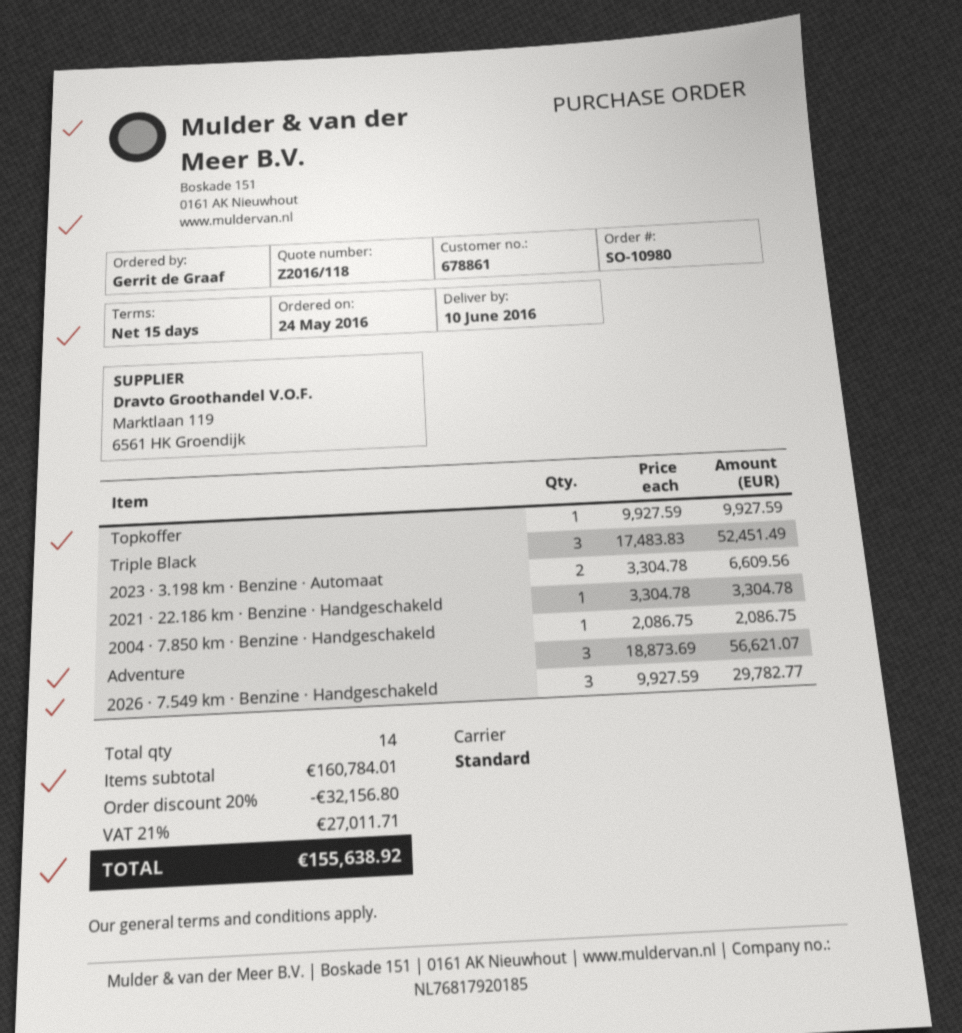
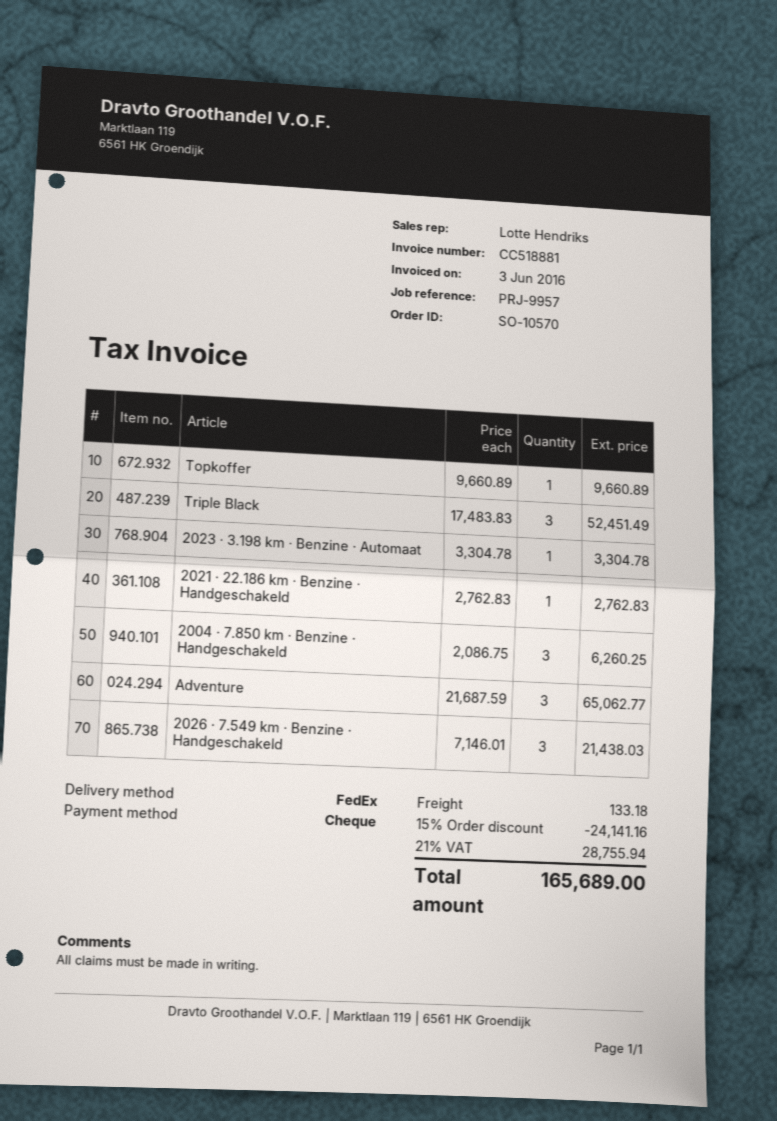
order number: SO-10980 -> SO-10570
shipping method: standard -> FedEx
Topkoffer: 1 x 9927.59 = 9927.59 -> 1 x 9660.89 = 9660.89
2023 · 3.198 km · Benzine · Automaat: 2 x 3304.78 = 6609.56 -> 1 x 3304.78 = 3304.78
2021 · 22.186 km · Benzine · Handgeschakeld: 1 x 3304.78 = 3304.78 -> 1 x 2762.83 = 2762.83
2004 · 7.850 km · Benzine · Handgeschakeld: 1 x 2086.75 = 2086.75 -> 3 x 2086.75 = 6260.25
Adventure: 3 x 18873.69 = 56621.07 -> 3 x 21687.59 = 65062.77
2026 · 7.549 km · Benzine · Handgeschakeld: 3 x 9927.59 = 29782.77 -> 3 x 7146.01 = 21438.03
discount: 20% = 32156.80 -> 15% = 24141.16
shipping: none -> 133.18
tax: 21% = 27011.71 -> 21% = 28755.94
total: 155638.92 -> 165689.00

